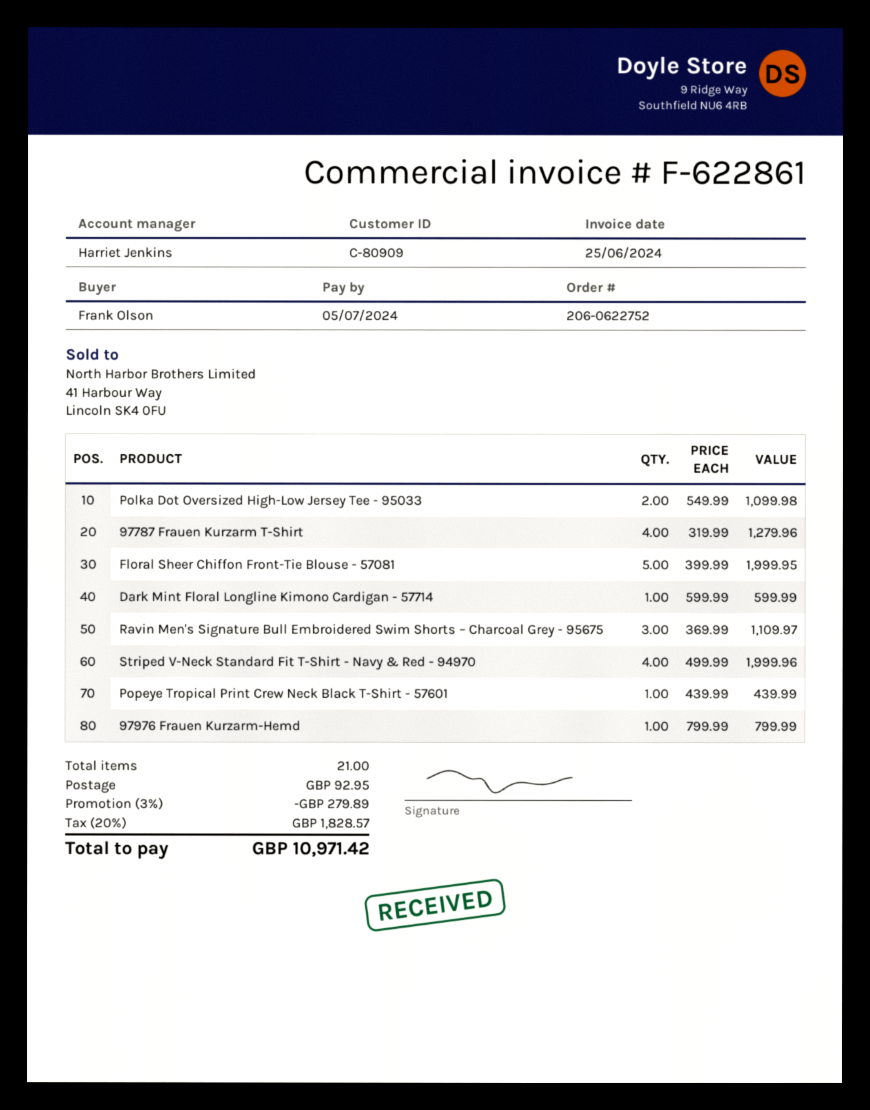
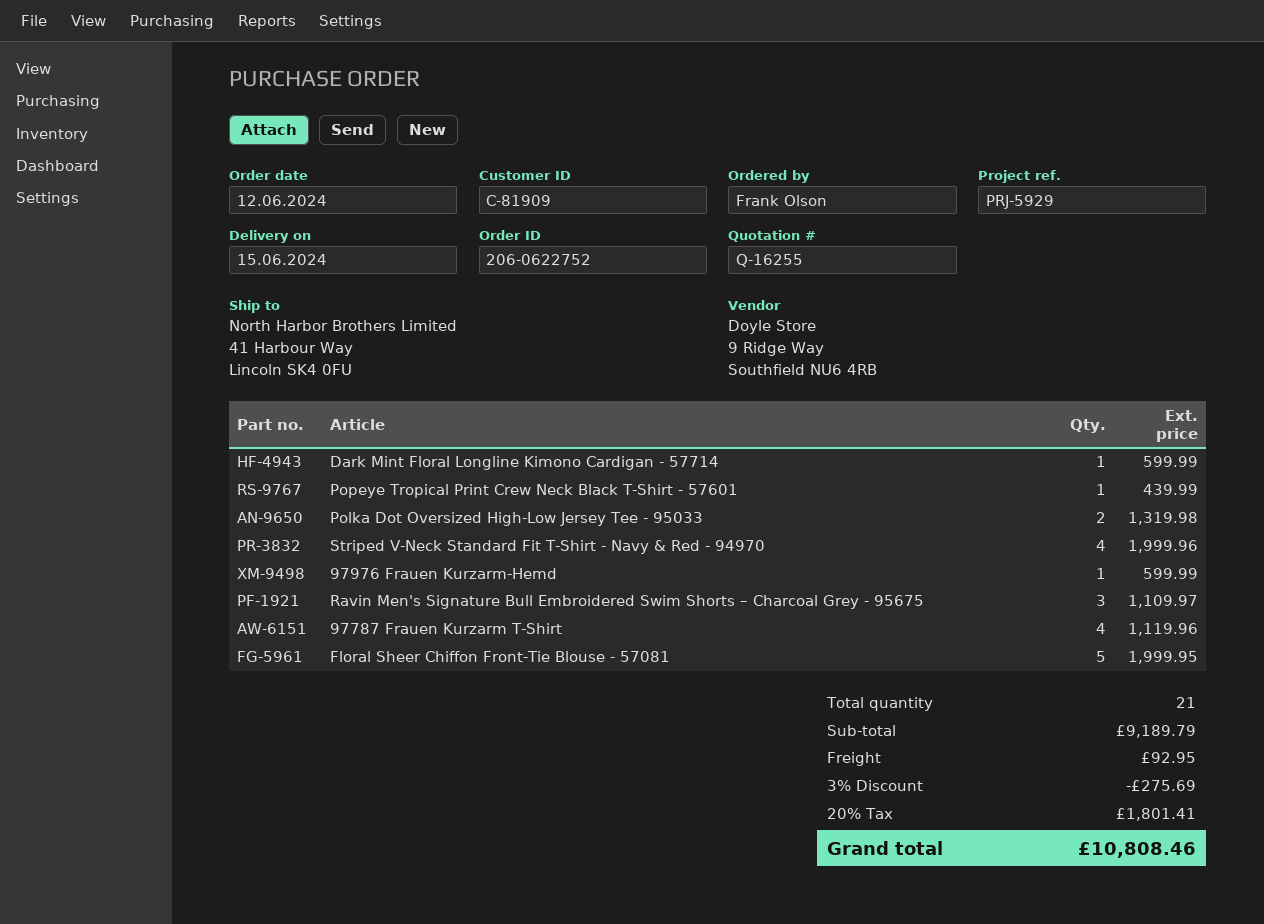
customer number: C-80909 -> C-81909
Polka Dot Oversized High-Low Jersey Tee - 95033: 2 for 1099.98 -> 2 for 1319.98
97787 Frauen Kurzarm T-Shirt: 4 for 1279.96 -> 4 for 1119.96
97976 Frauen Kurzarm-Hemd: 1 for 799.99 -> 1 for 599.99
discount: 3% = 279.89 -> 3% = 275.69
tax: 20% = 1828.57 -> 20% = 1801.41
total: 10971.42 -> 10808.46

